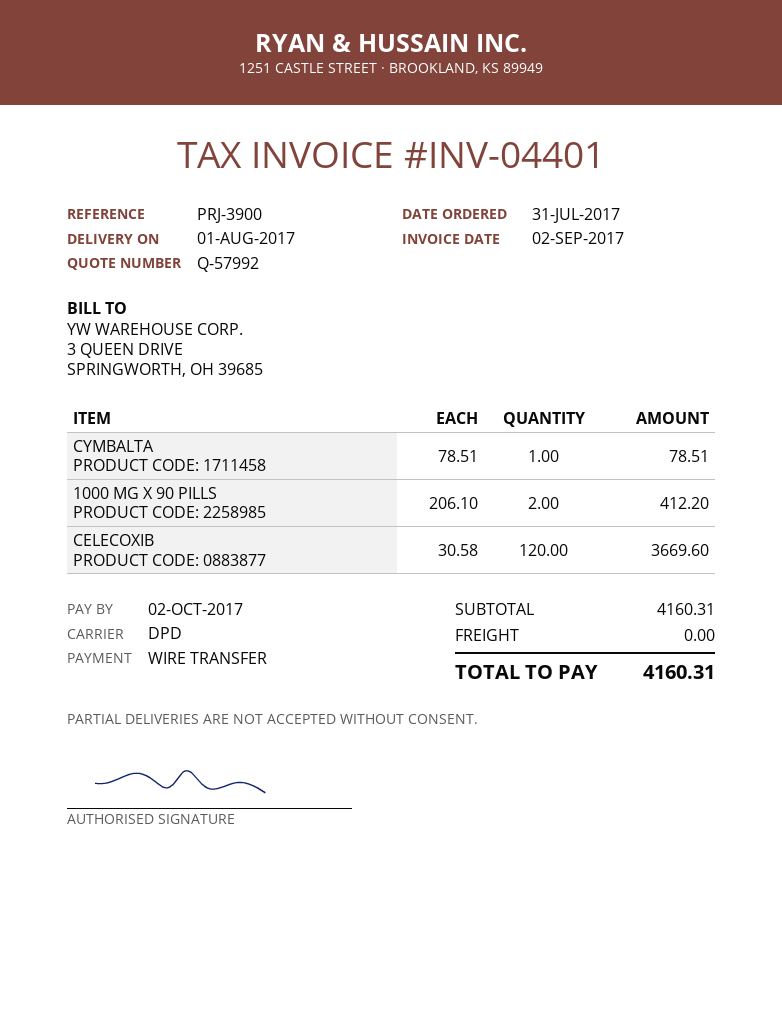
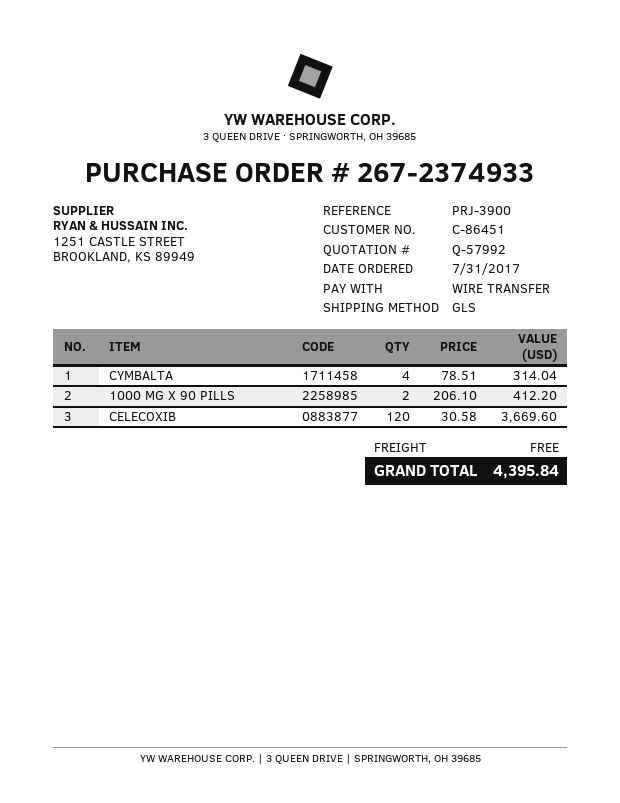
shipping method: DPD -> GLS
CYMBALTA: 1 x 78.51 = 78.51 -> 4 x 78.51 = 314.04
total: 4160.31 -> 4395.84

